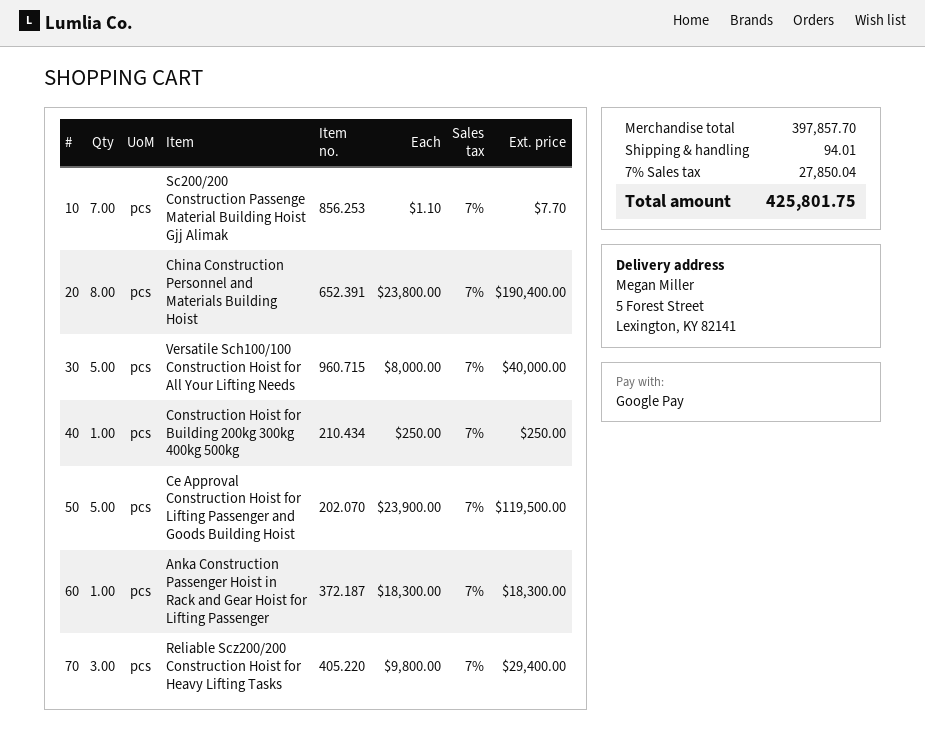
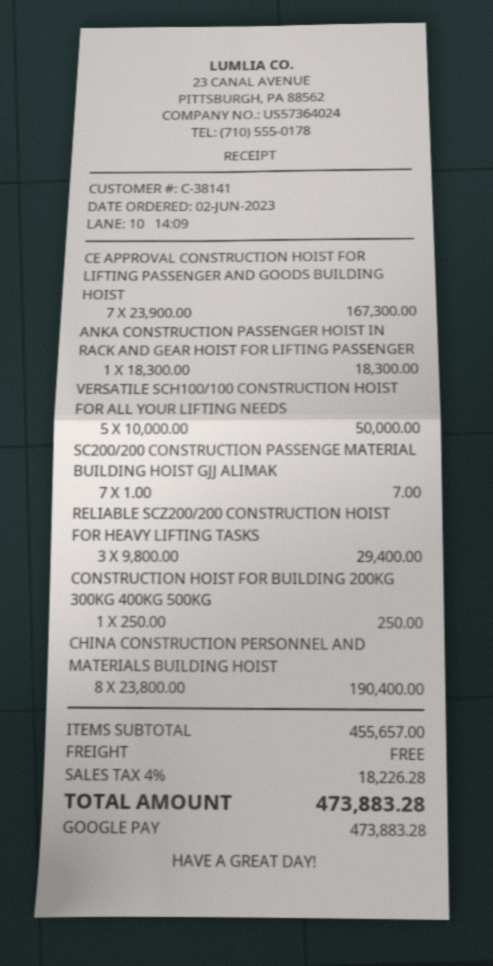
Sc200/200 Construction Passenge Material Building Hoist Gjj Alimak: 7 x 1.10 = 7.70 -> 7 x 1.00 = 7.00
Versatile Sch100/100 Construction Hoist for All Your Lifting Needs: 5 x 8000.00 = 40000.00 -> 5 x 10000.00 = 50000.00
Ce Approval Construction Hoist for Lifting Passenger and Goods Building Hoist: 5 x 23900.00 = 119500.00 -> 7 x 23900.00 = 167300.00
subtotal: 397857.70 -> 455657.00
shipping: 94.01 -> 0.00
tax: 7% = 27850.04 -> 4% = 18226.28
total: 425801.75 -> 473883.28

